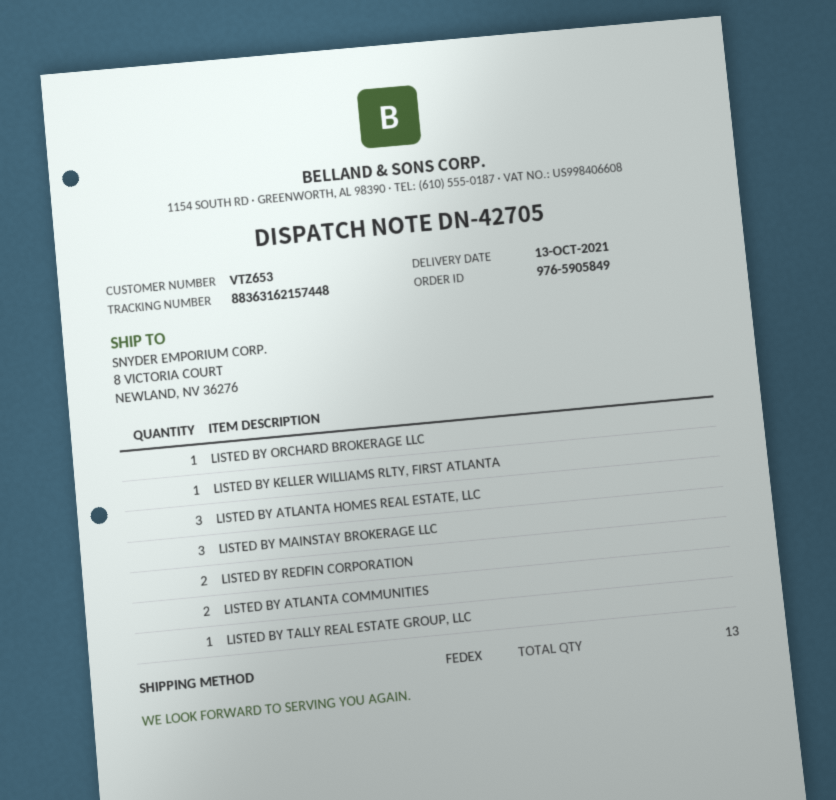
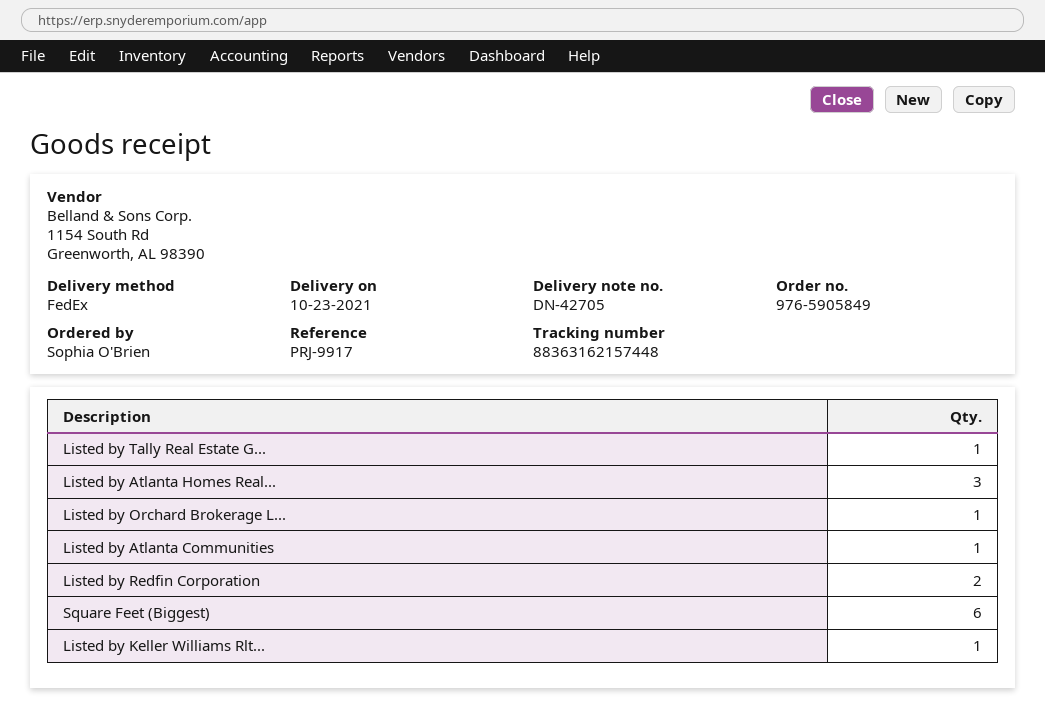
delivery date: 2021-10-13 -> 2021-10-23
LISTED BY MAINSTAY BROKERAGE LLC: 3 -> none
LISTED BY ATLANTA COMMUNITIES: 2 -> 1
Square Feet (Biggest): none -> 6

